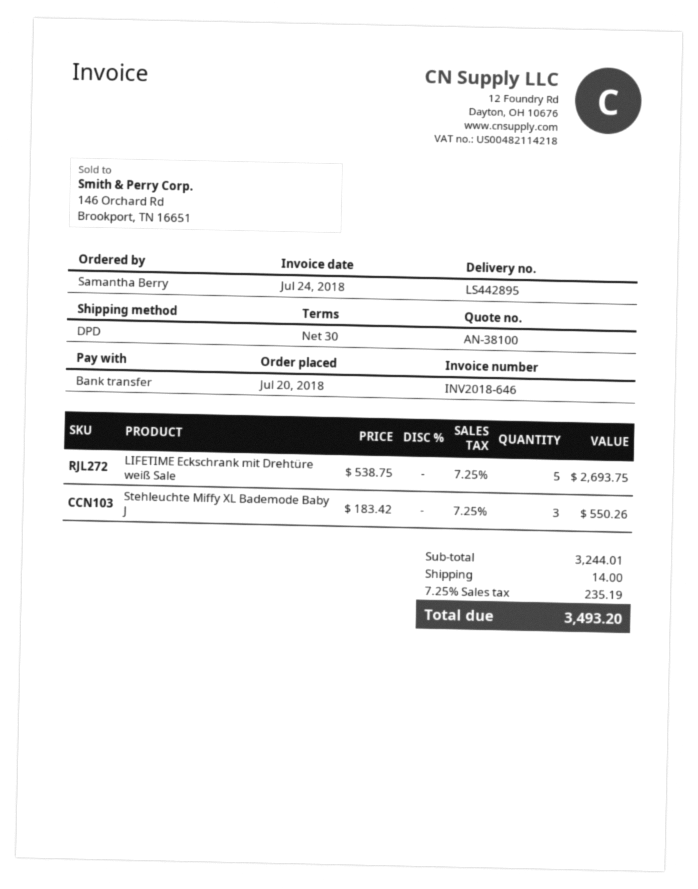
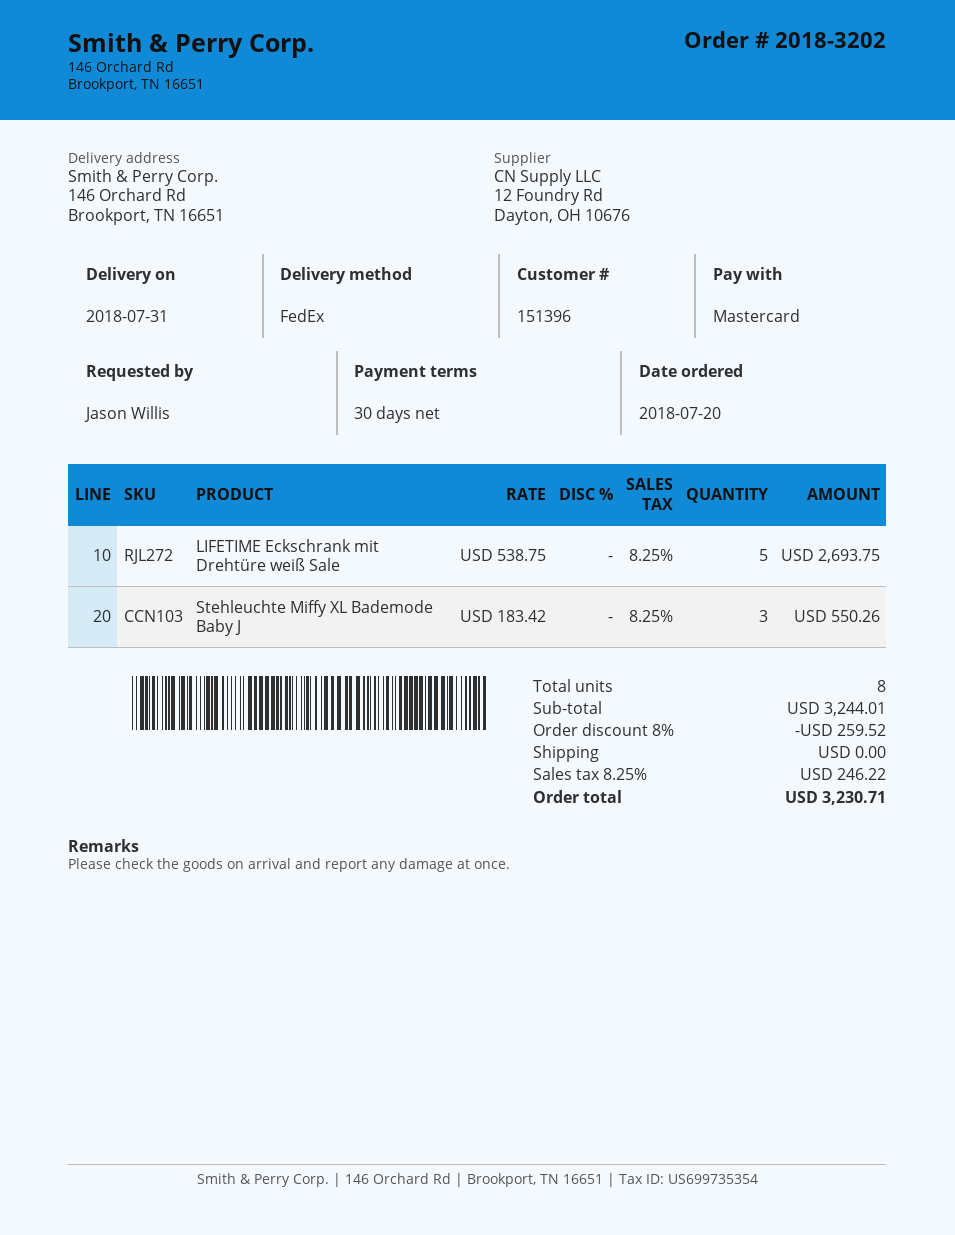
ordered by: Samantha Berry -> Jason Willis
payment method: bank transfer -> Mastercard
shipping method: DPD -> FedEx
discount: none -> 8% = 259.52
shipping: 14.00 -> 0.00
tax: 7.25% = 235.19 -> 8.25% = 246.22
total: 3493.20 -> 3230.71

